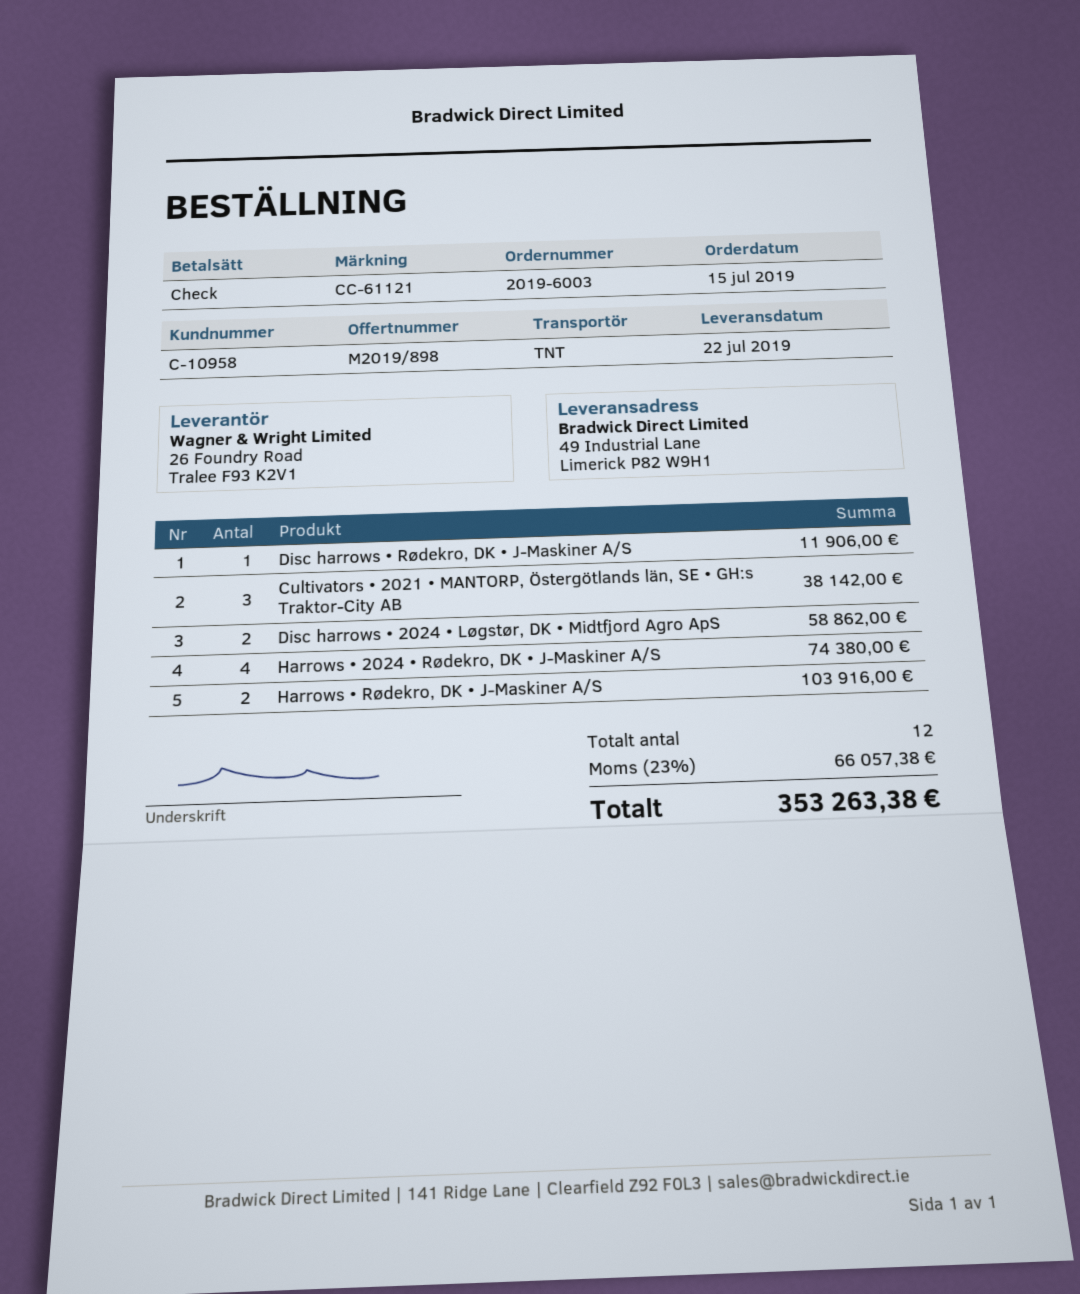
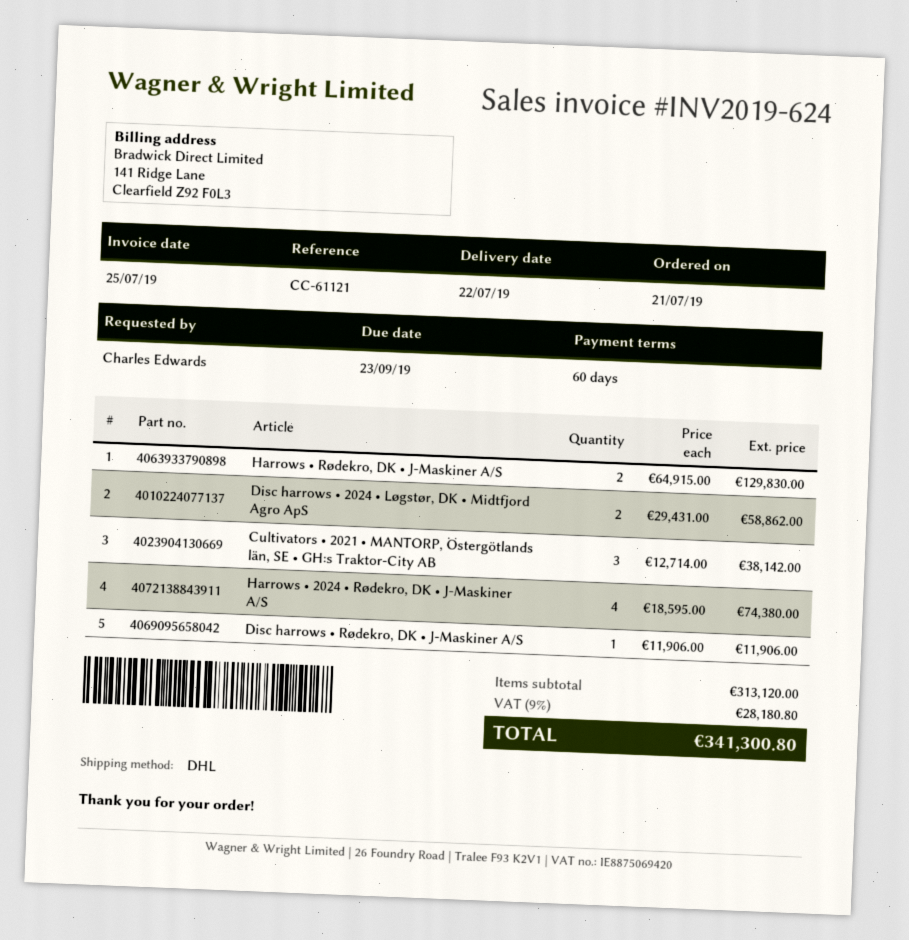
order date: 2019-07-15 -> 2019-07-21
shipping method: TNT -> DHL
Harrows • Rødekro, DK • J-Maskiner A/S: 2 for 103916.00 -> 2 for 129830.00
tax: 23% = 66057.38 -> 9% = 28180.80
total: 353263.38 -> 341300.80

